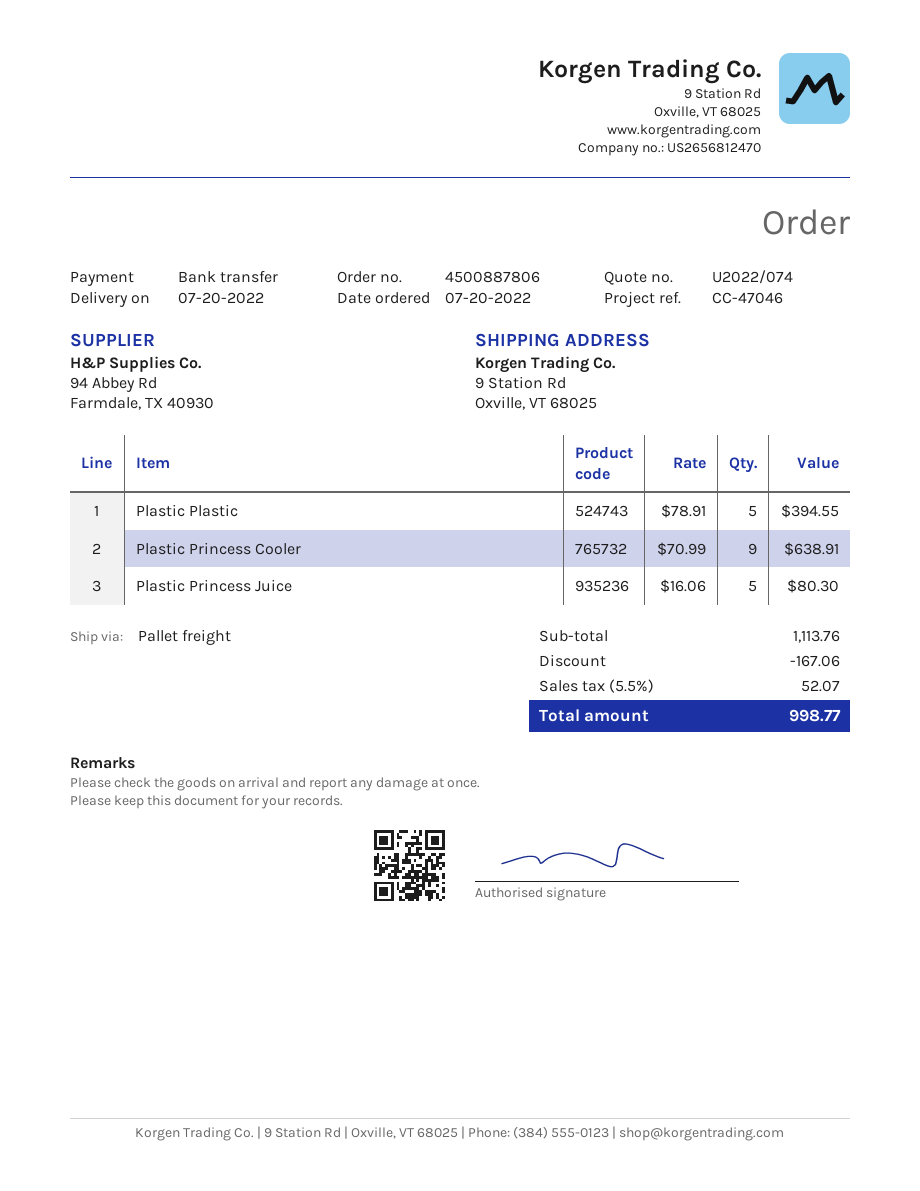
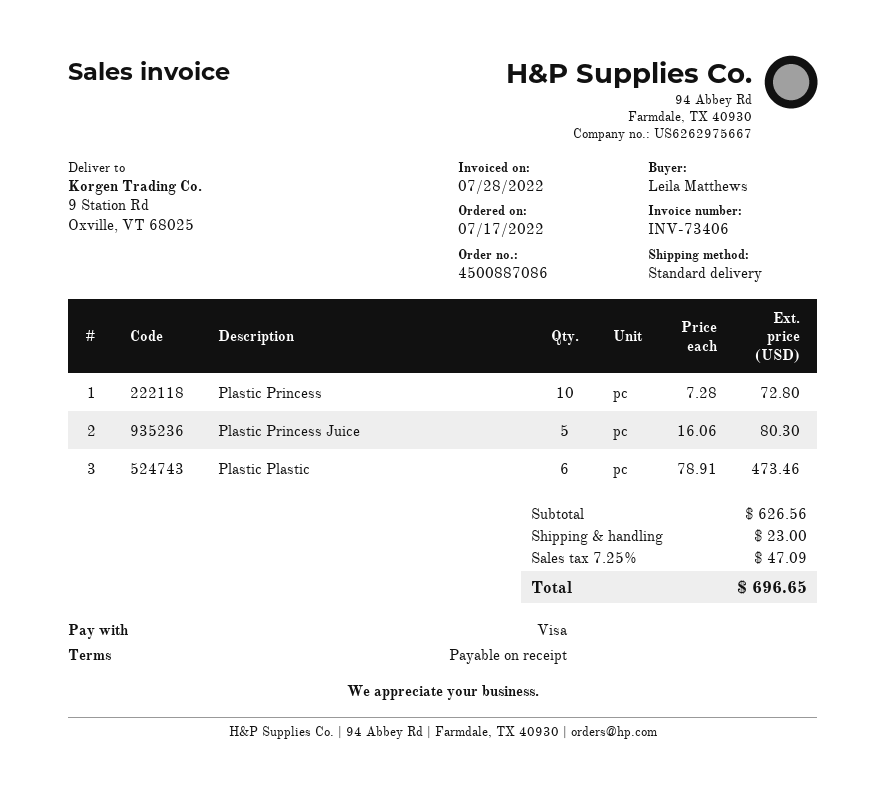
order number: 4500887806 -> 4500887086
order date: 2022-07-20 -> 2022-07-17
payment method: bank transfer -> Visa
shipping method: pallet freight -> standard
Plastic Plastic: 5 x 78.91 = 394.55 -> 6 x 78.91 = 473.46
Plastic Princess Cooler: 9 x 70.99 = 638.91 -> none
Plastic Princess: none -> 10 x 7.28 = 72.80
subtotal: 1113.76 -> 626.56
discount: 167.06 -> none
shipping: none -> 23.00
tax: 5.5% = 52.07 -> 7.25% = 47.09
total: 998.77 -> 696.65

